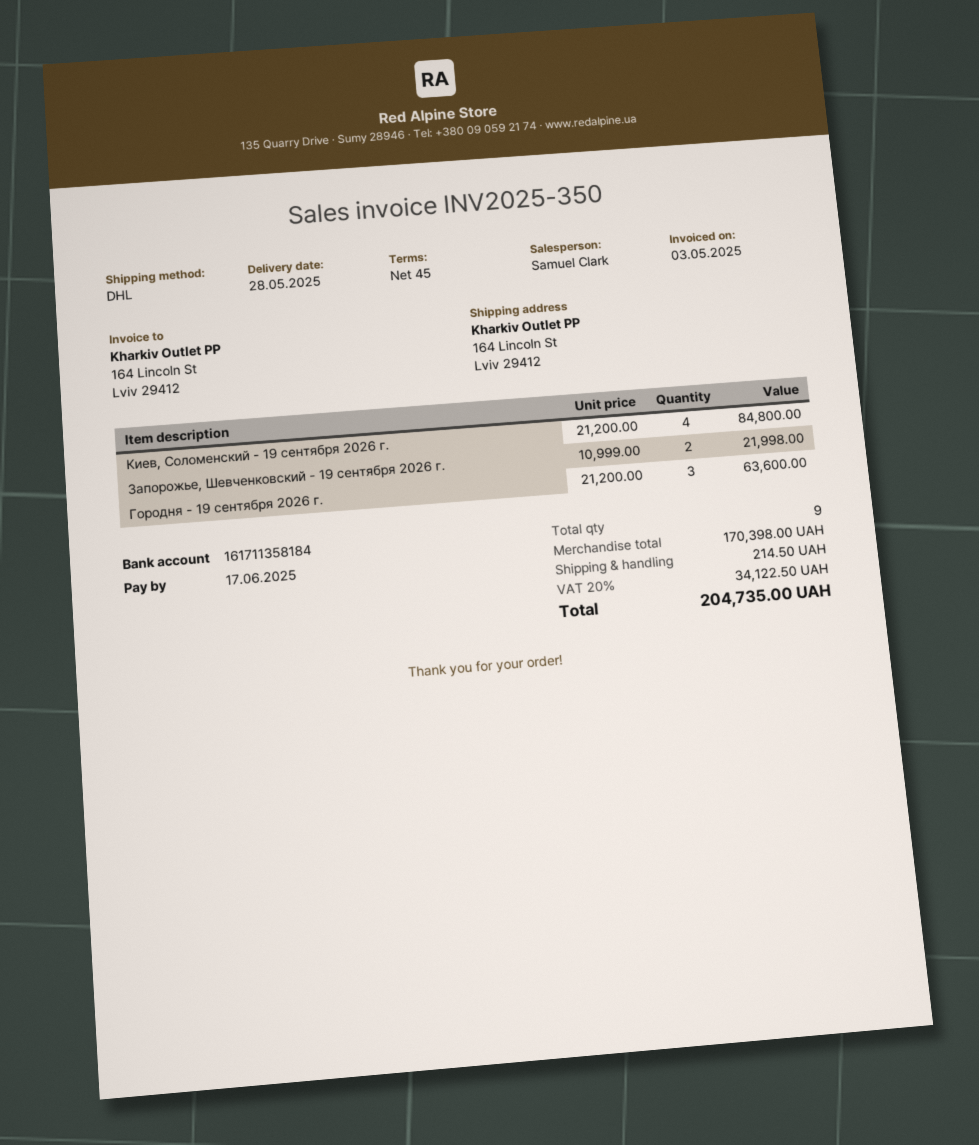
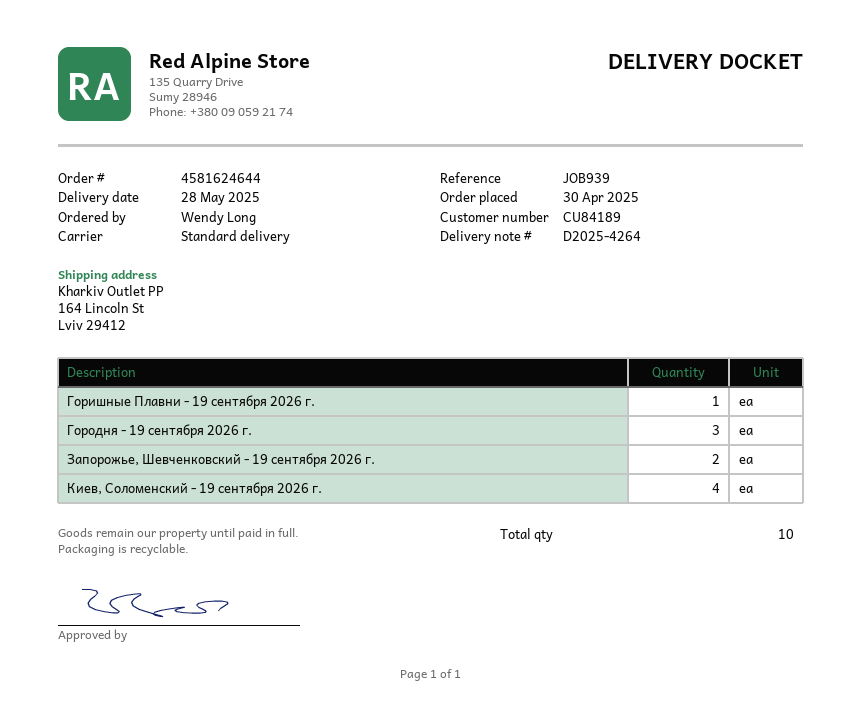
shipping method: DHL -> standard
Горишные Плавни - 19 сентября 2026 г.: none -> 1
total quantity: 9 -> 10

